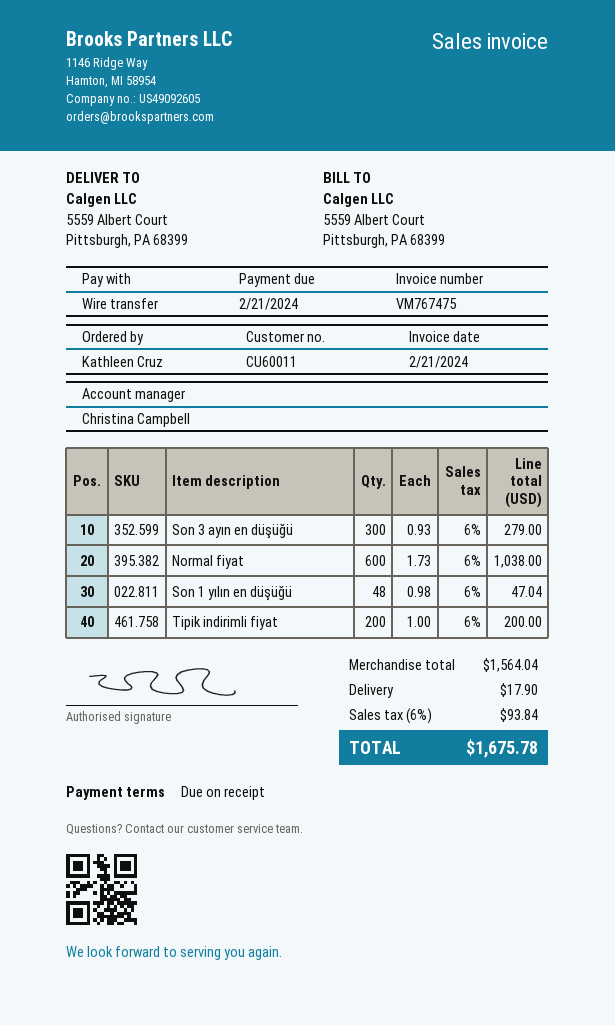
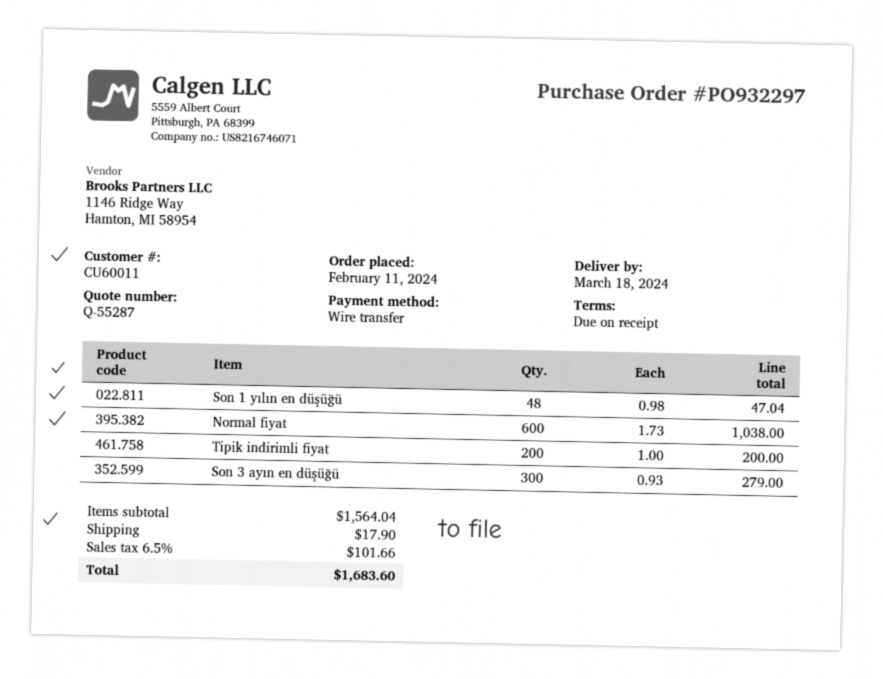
tax: 6% = 93.84 -> 6.5% = 101.66
total: 1675.78 -> 1683.60

